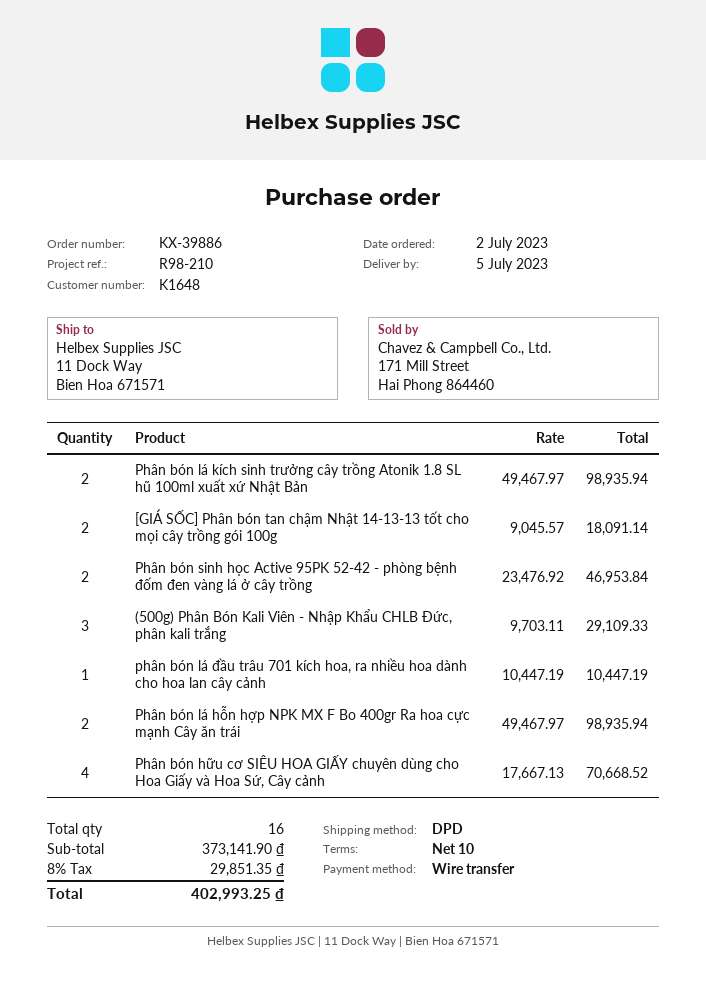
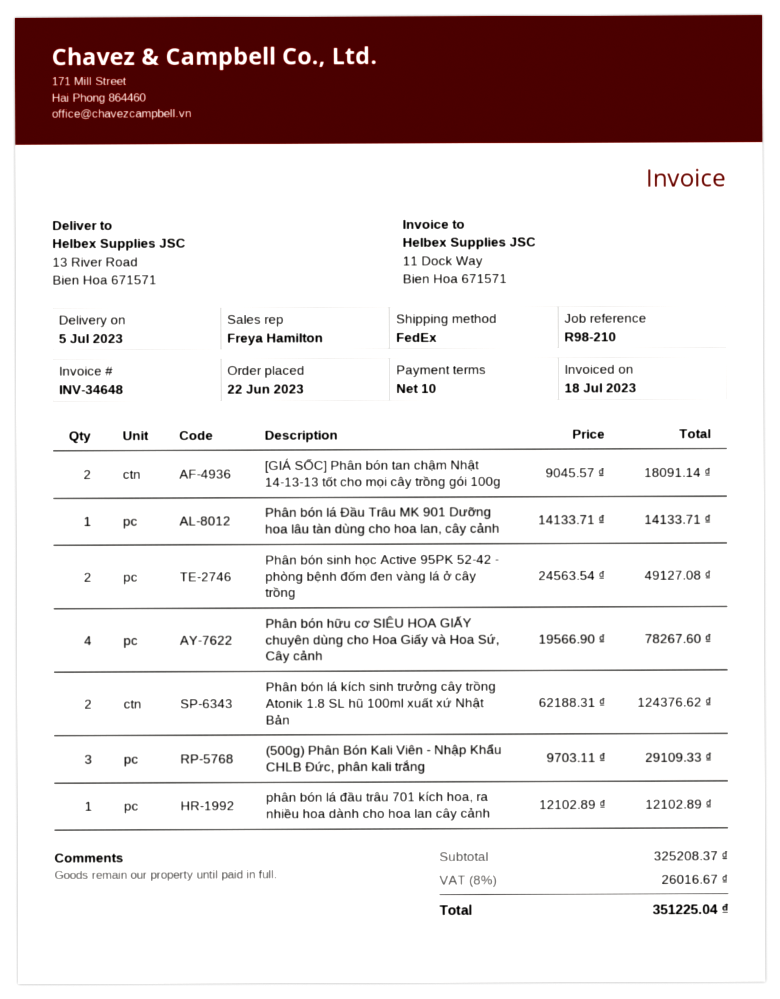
order date: 2023-07-02 -> 2023-06-22
shipping method: DPD -> FedEx
ship to: 11 Dock Way, Bien Hoa 671571 -> 13 River Road, Bien Hoa 671571
Phân bón lá kích sinh trưởng cây trồng Atonik 1.8 SL hũ 100ml xuất xứ Nhật Bản: 2 x 49467.97 = 98935.94 -> 2 x 62188.31 = 124376.62
Phân bón sinh học Active 95PK 52-42 - phòng bệnh đốm đen vàng lá ở cây trồng: 2 x 23476.92 = 46953.84 -> 2 x 24563.54 = 49127.08
phân bón lá đầu trâu 701 kích hoa, ra nhiều hoa dành cho hoa lan cây cảnh: 1 x 10447.19 = 10447.19 -> 1 x 12102.89 = 12102.89
Phân bón lá hỗn hợp NPK MX F Bo 400gr Ra hoa cực mạnh Cây ăn trái: 2 x 49467.97 = 98935.94 -> none
Phân bón hữu cơ SIÊU HOA GIẤY chuyên dùng cho Hoa Giấy và Hoa Sứ, Cây cảnh: 4 x 17667.13 = 70668.52 -> 4 x 19566.90 = 78267.60
Phân bón lá Đầu Trâu MK 901 Dưỡng hoa lâu tàn dùng cho hoa lan, cây cảnh: none -> 1 x 14133.71 = 14133.71
subtotal: 373141.90 -> 325208.37
tax: 8% = 29851.35 -> 8% = 26016.67
total: 402993.25 -> 351225.04

